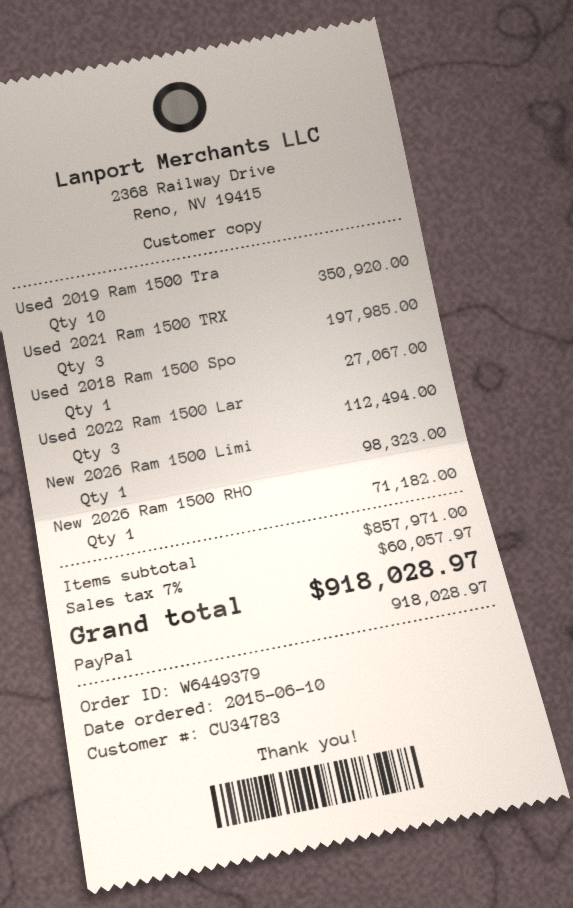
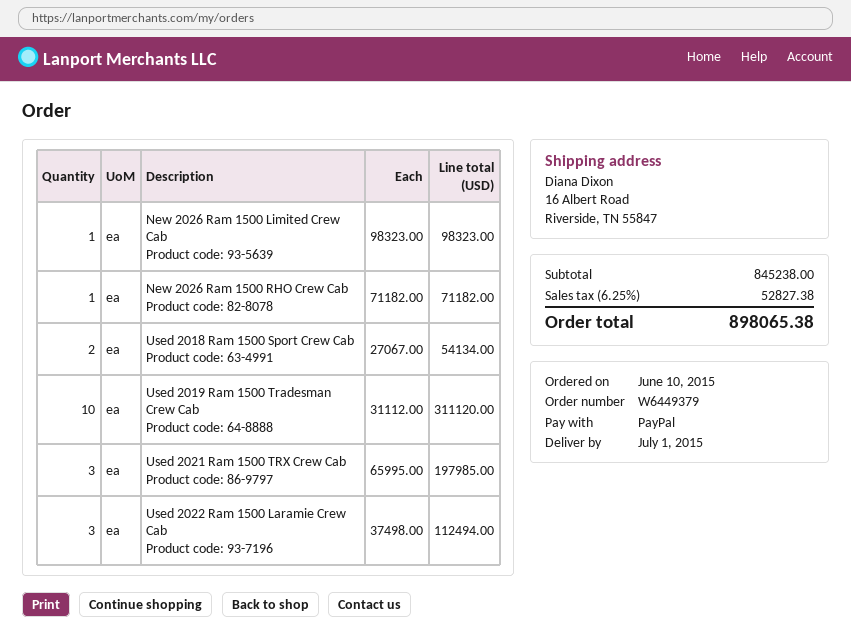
Used 2019 Ram 1500 Tra: 10 for 350920.00 -> 10 for 311120.00
Used 2018 Ram 1500 Spo: 1 for 27067.00 -> 2 for 54134.00
subtotal: 857971.00 -> 845238.00
tax: 7% = 60057.97 -> 6.25% = 52827.38
total: 918028.97 -> 898065.38

